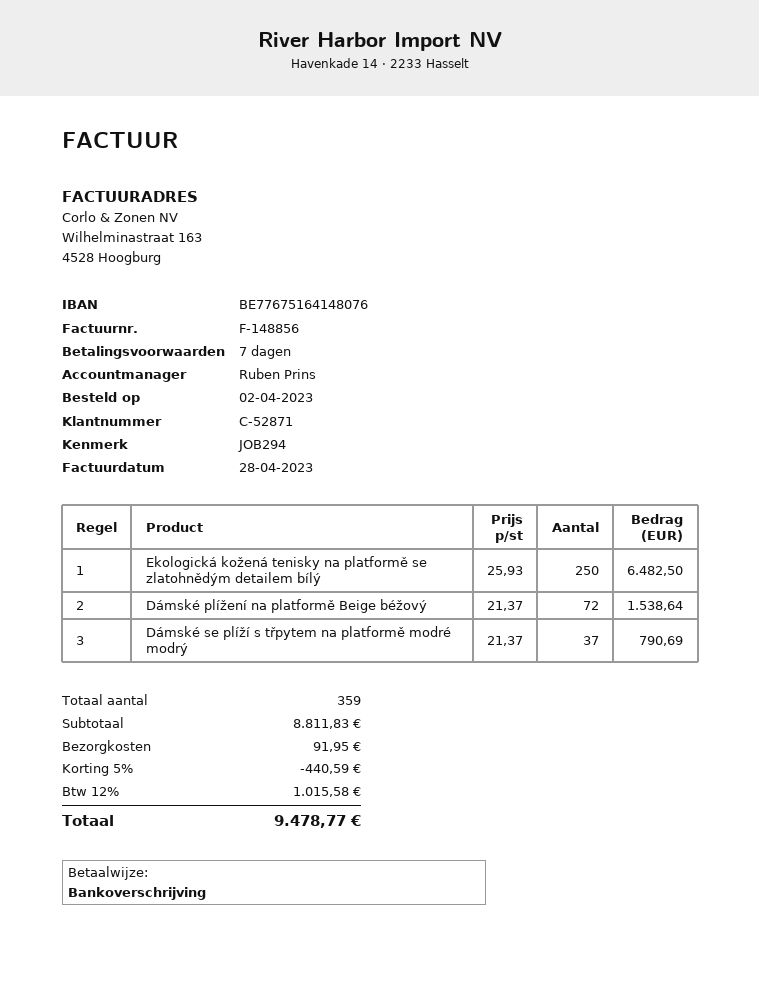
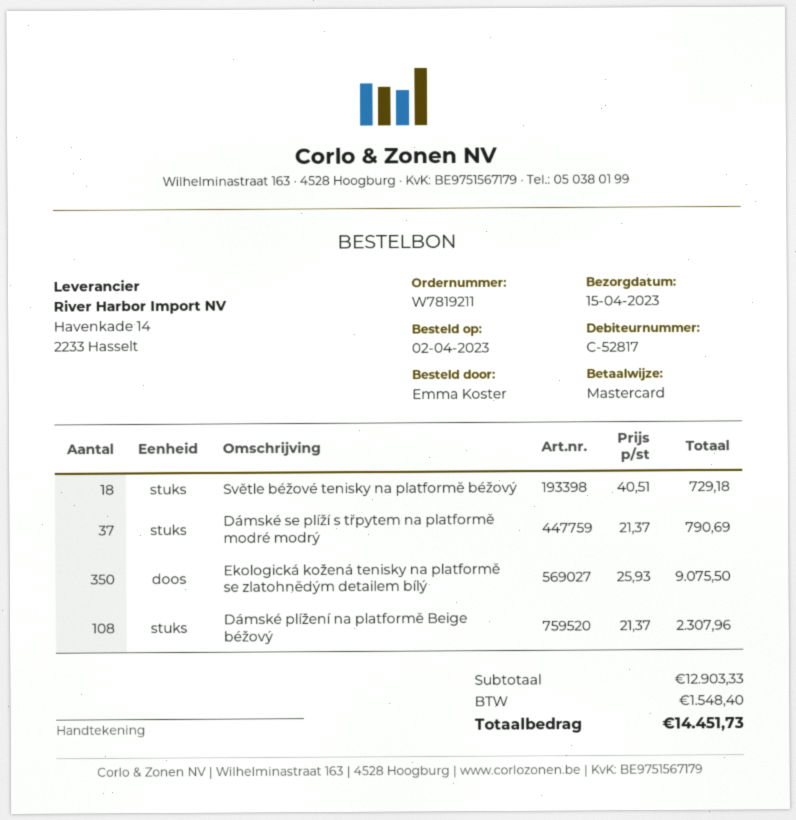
customer number: C-52871 -> C-52817
payment method: bank transfer -> Mastercard
Ekologická kožená tenisky na platformě se zlatohnědým detailem bílý: 250 x 25.93 = 6482.50 -> 350 x 25.93 = 9075.50
Dámské plížení na platformě Beige béžový: 72 x 21.37 = 1538.64 -> 108 x 21.37 = 2307.96
Světle béžové tenisky na platformě béžový: none -> 18 x 40.51 = 729.18
subtotal: 8811.83 -> 12903.33
discount: 5% = 440.59 -> none
shipping: 91.95 -> none
tax: 1015.58 -> 1548.40
total: 9478.77 -> 14451.73

